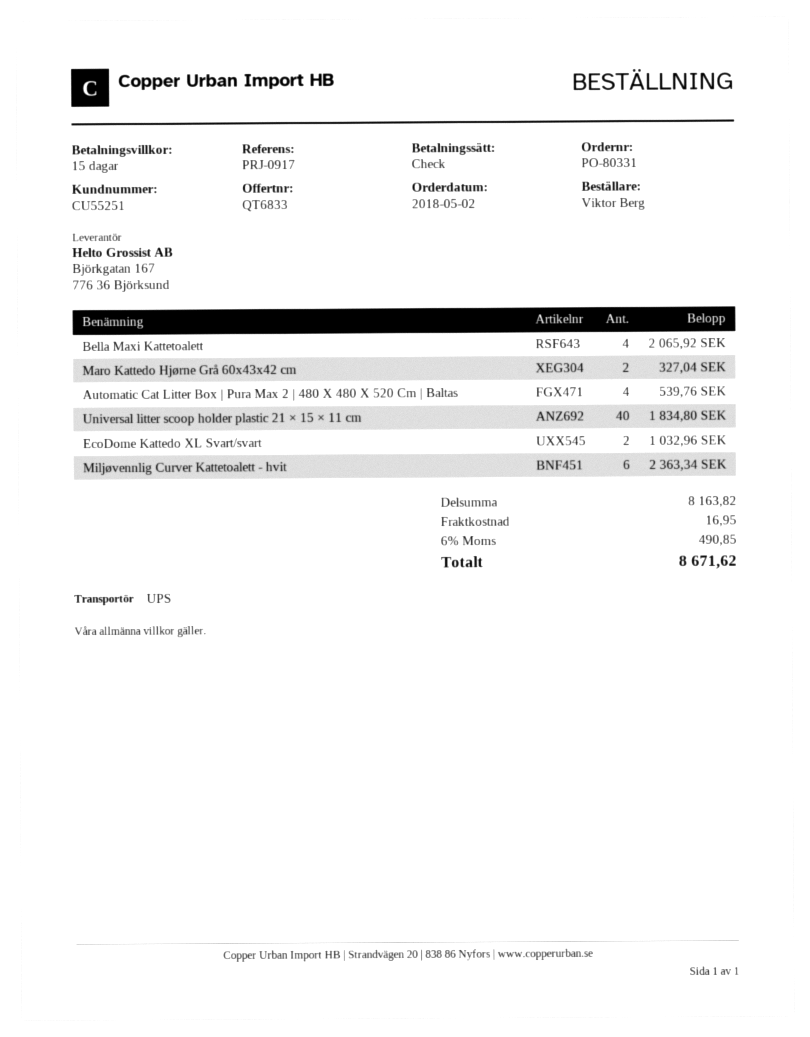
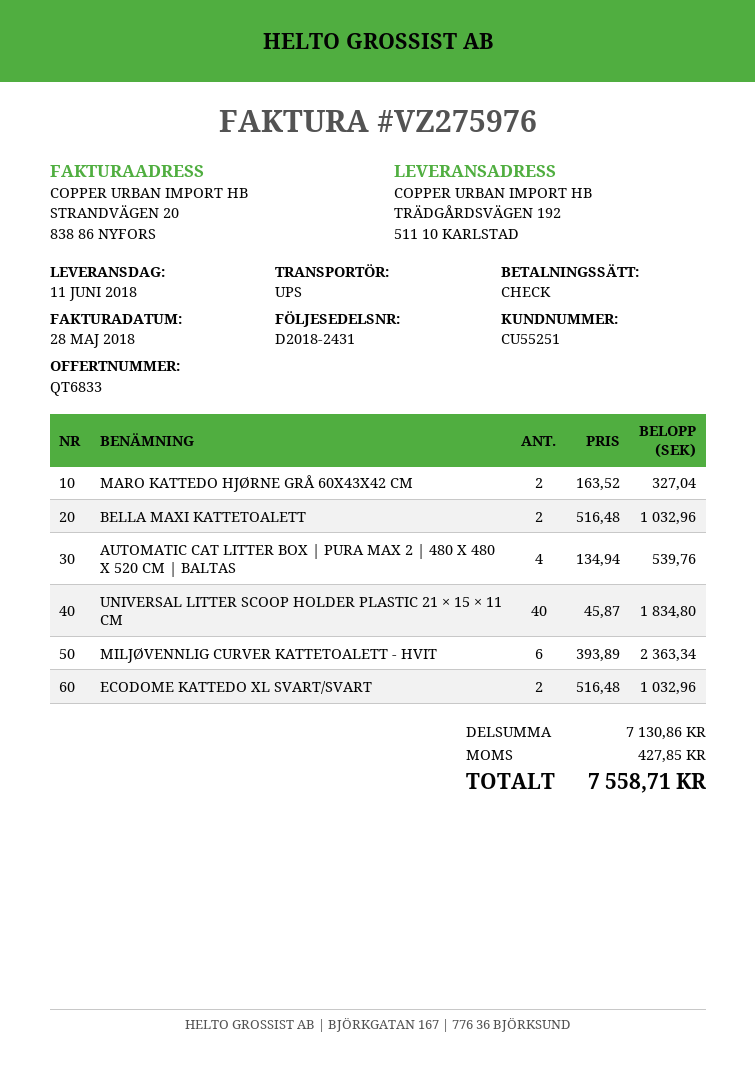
Bella Maxi Kattetoalett: 4 for 2065.92 -> 2 for 1032.96
subtotal: 8163.82 -> 7130.86
shipping: 16.95 -> none
tax: 490.85 -> 427.85
total: 8671.62 -> 7558.71

